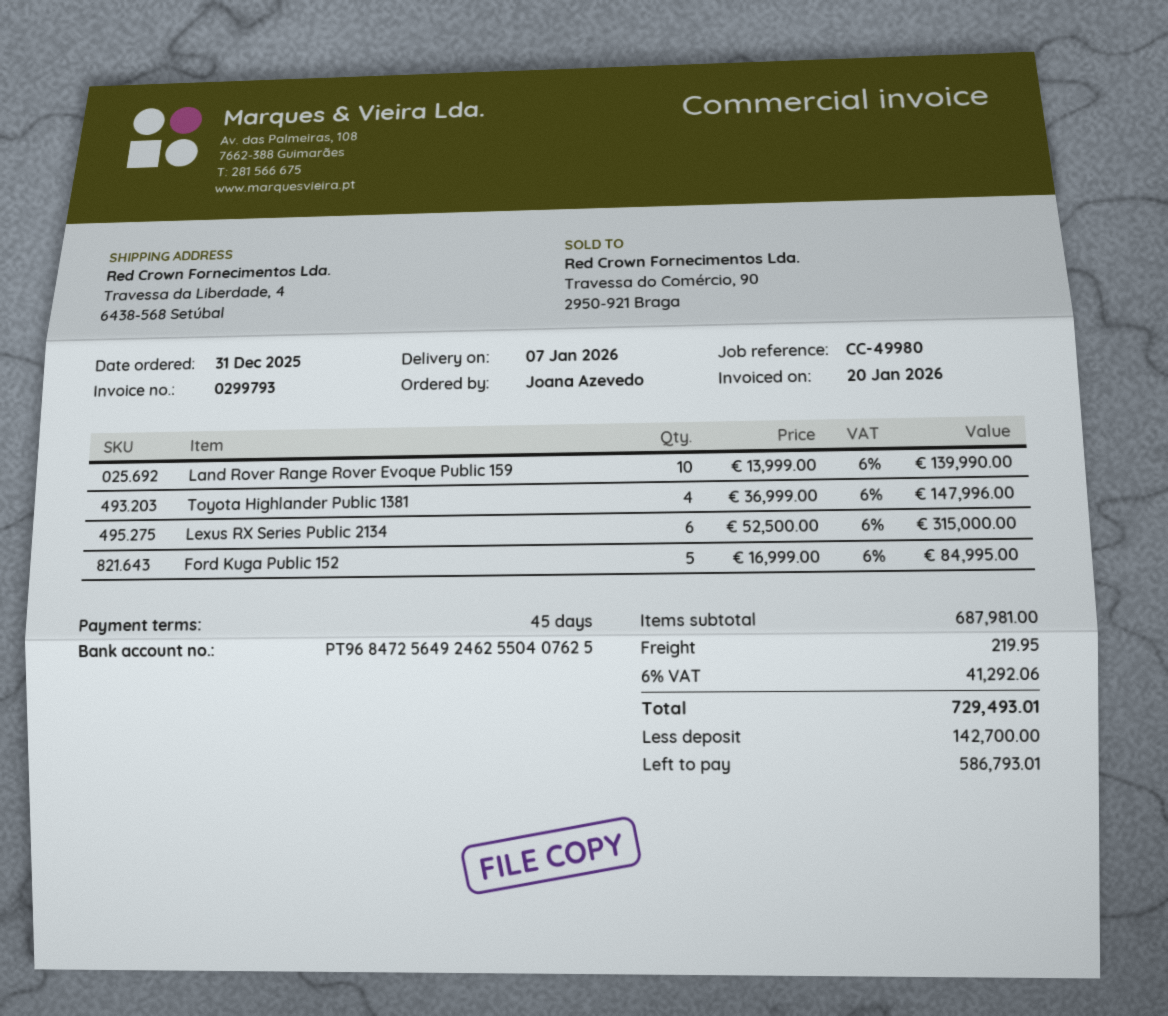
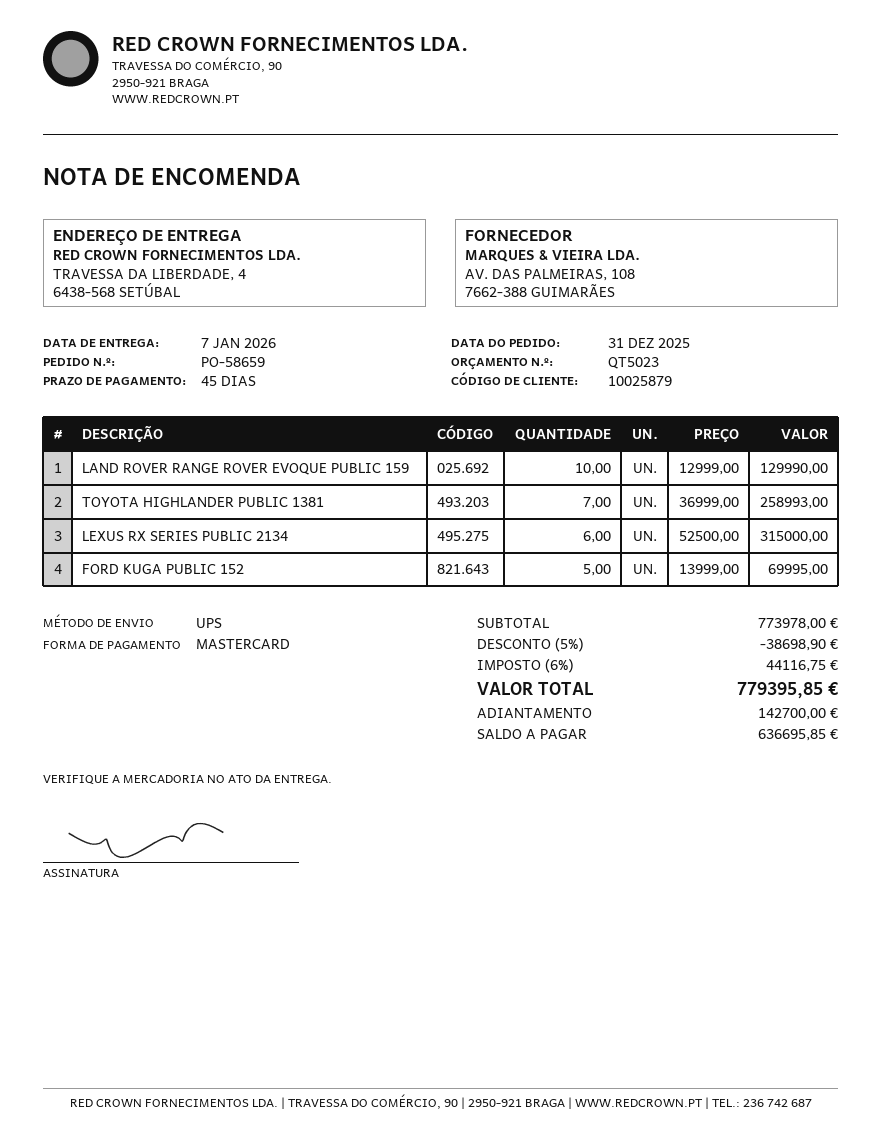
Land Rover Range Rover Evoque Public 159: 10 x 13999.00 = 139990.00 -> 10 x 12999.00 = 129990.00
Toyota Highlander Public 1381: 4 x 36999.00 = 147996.00 -> 7 x 36999.00 = 258993.00
Ford Kuga Public 152: 5 x 16999.00 = 84995.00 -> 5 x 13999.00 = 69995.00
subtotal: 687981.00 -> 773978.00
discount: none -> 5% = 38698.90
shipping: 219.95 -> none
tax: 6% = 41292.06 -> 6% = 44116.75
total: 729493.01 -> 779395.85
balance: 586793.01 -> 636695.85

